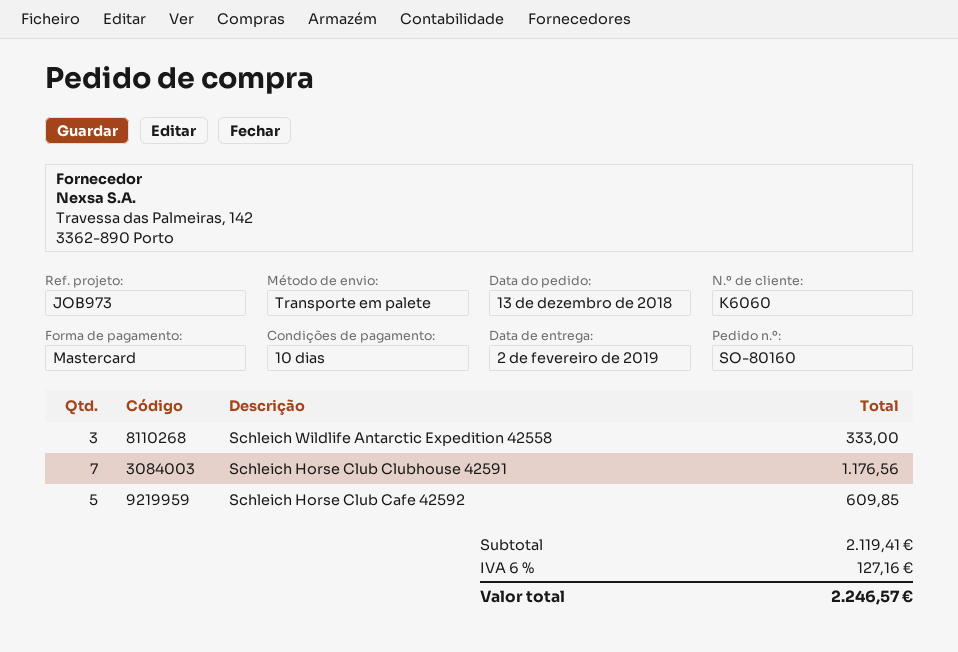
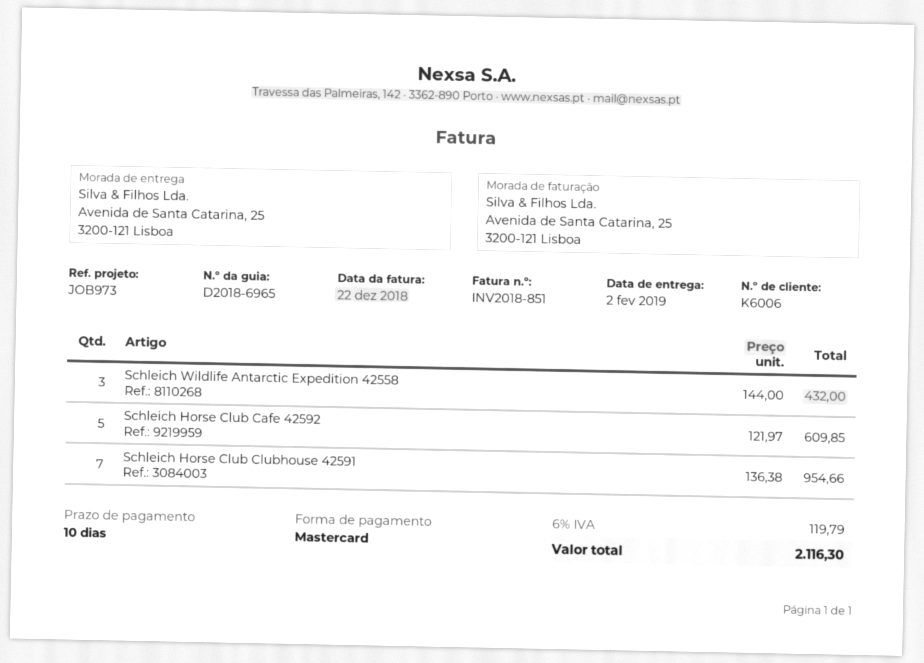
customer number: K6060 -> K6006
Schleich Wildlife Antarctic Expedition 42558: 3 for 333.00 -> 3 for 432.00
Schleich Horse Club Clubhouse 42591: 7 for 1176.56 -> 7 for 954.66
tax: 6% = 127.16 -> 6% = 119.79
total: 2246.57 -> 2116.30

